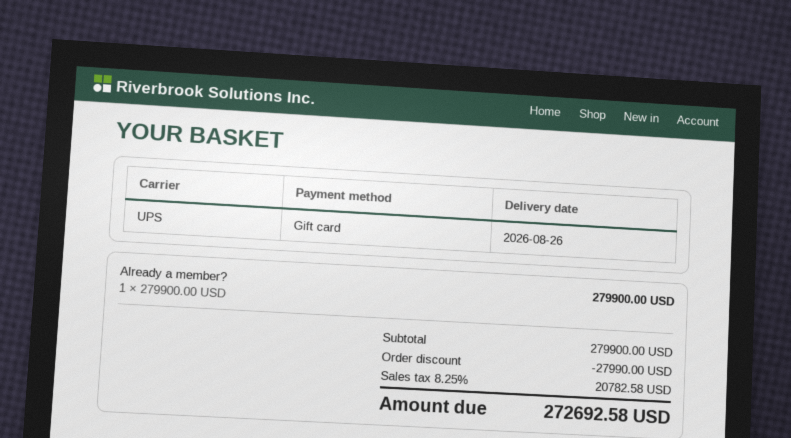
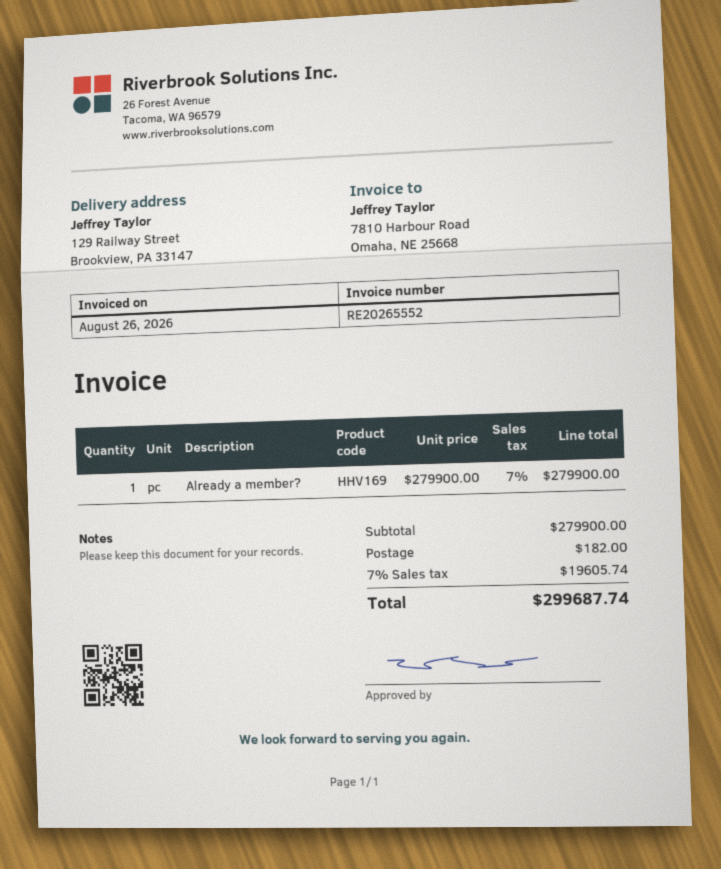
discount: 27990.00 -> none
shipping: none -> 182.00
tax: 8.25% = 20782.58 -> 7% = 19605.74
total: 272692.58 -> 299687.74

